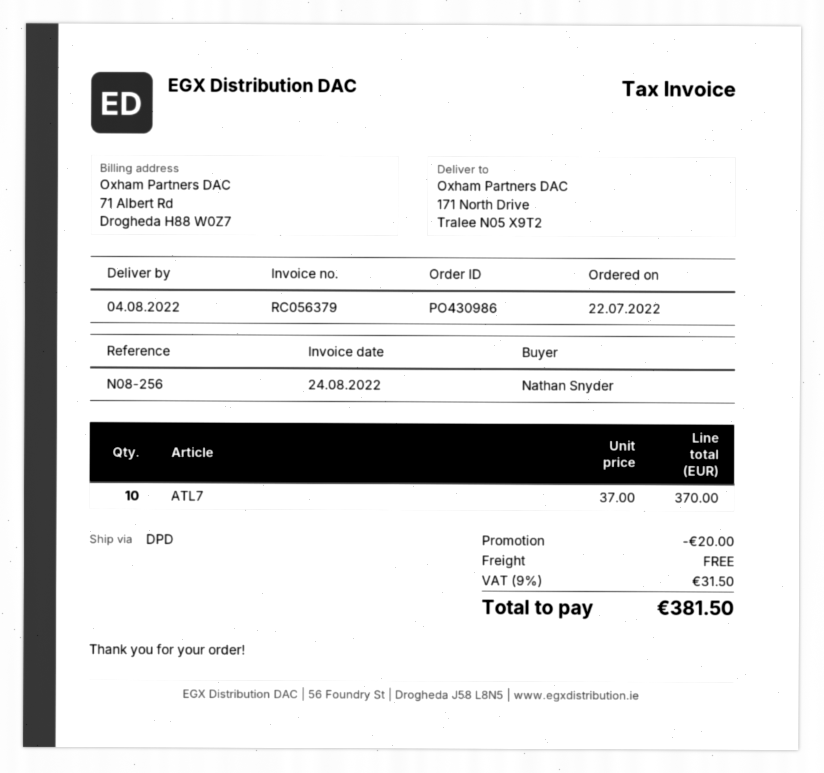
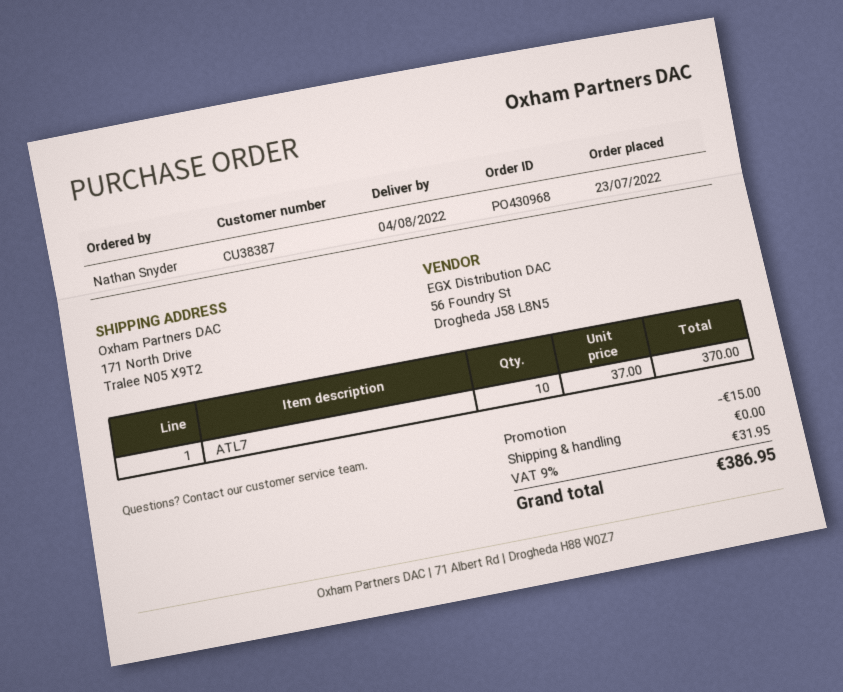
order number: PO430986 -> PO430968
order date: 2022-07-22 -> 2022-07-23
discount: 20.00 -> 15.00
tax: 9% = 31.50 -> 9% = 31.95
total: 381.50 -> 386.95

